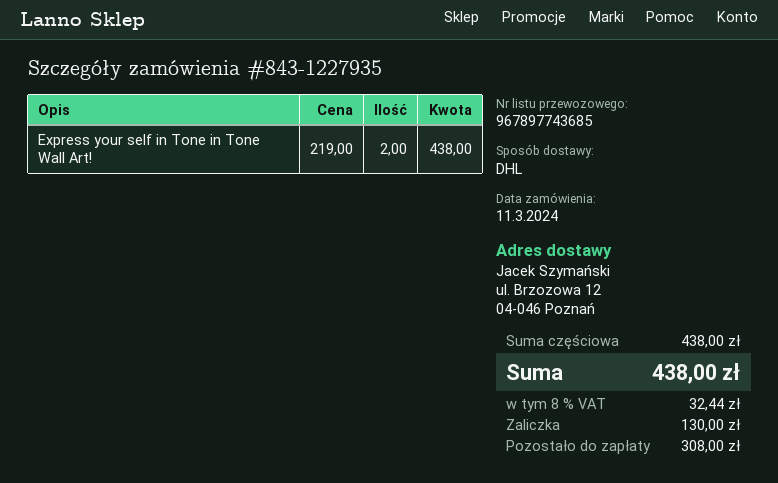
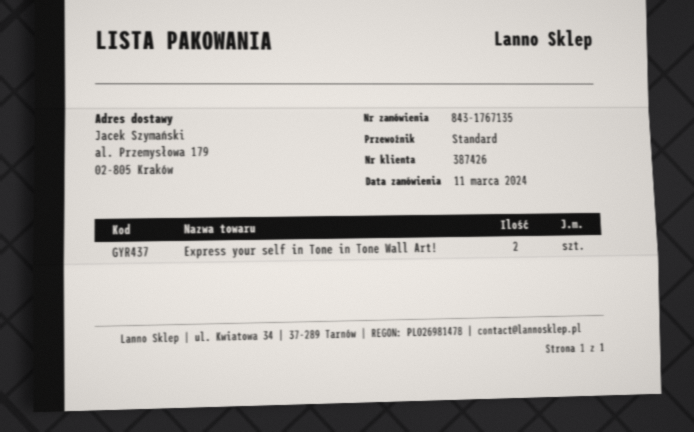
order number: 843-1227935 -> 843-1767135
shipping method: DHL -> standard
ship to: ul. Brzozowa 12, 04-046 Poznań -> al. Przemysłowa 179, 02-805 Kraków

